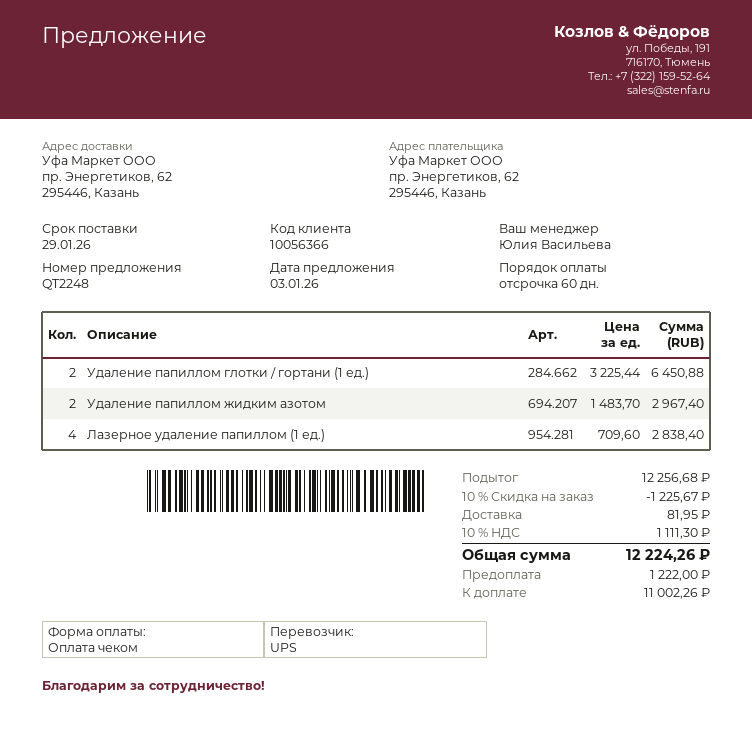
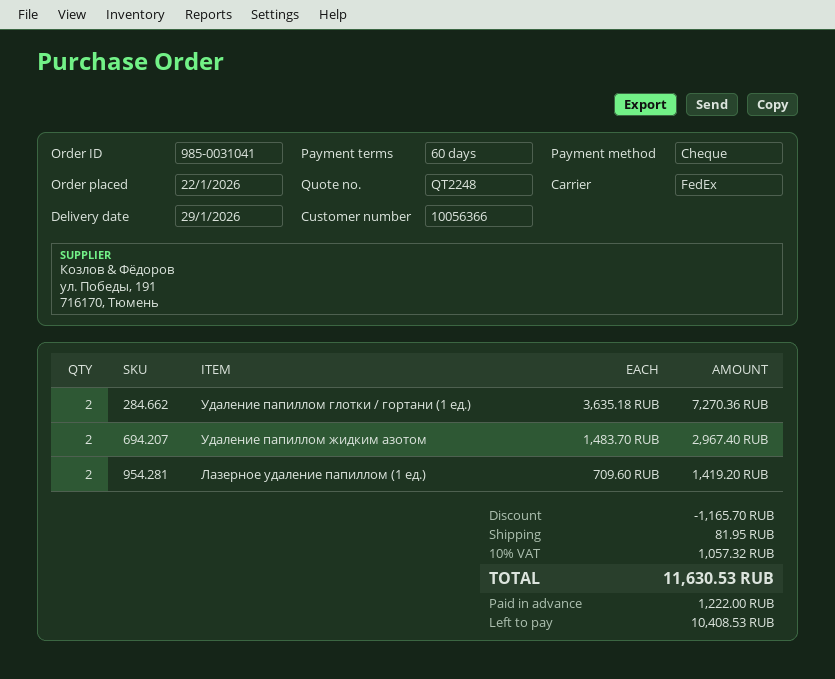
shipping method: UPS -> FedEx
Удаление папиллом глотки / гортани (1 ед.): 2 x 3225.44 = 6450.88 -> 2 x 3635.18 = 7270.36
Лазерное удаление папиллом (1 ед.): 4 x 709.60 = 2838.40 -> 2 x 709.60 = 1419.20
discount: 1225.67 -> 1165.70
tax: 10% = 1111.30 -> 10% = 1057.32
total: 12224.26 -> 11630.53
balance: 11002.26 -> 10408.53

